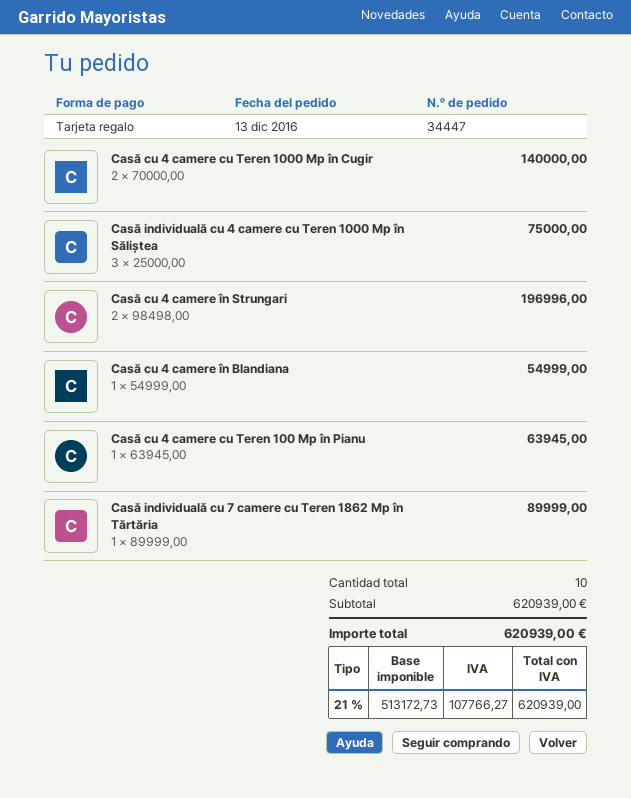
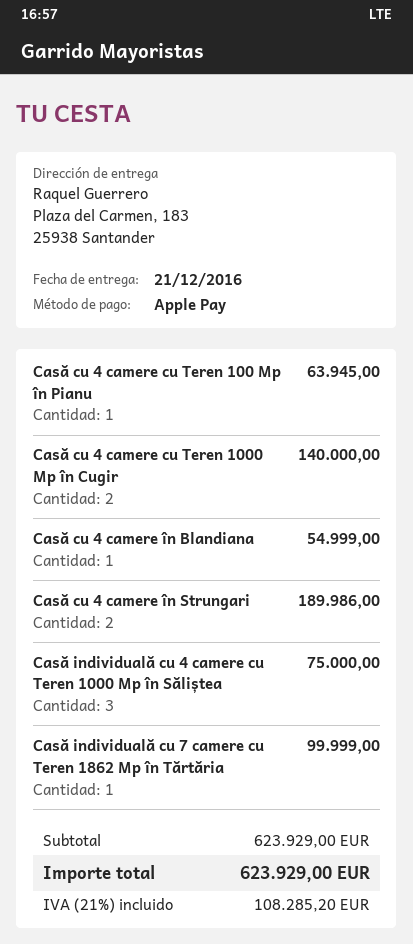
payment method: gift card -> Apple Pay
Casă cu 4 camere în Strungari: 2 for 196996.00 -> 2 for 189986.00
Casă individuală cu 7 camere cu Teren 1862 Mp în Tărtăria: 1 for 89999.00 -> 1 for 99999.00
subtotal: 620939.00 -> 623929.00
tax: 21% = 107766.27 -> 21% = 108285.20
total: 620939.00 -> 623929.00

